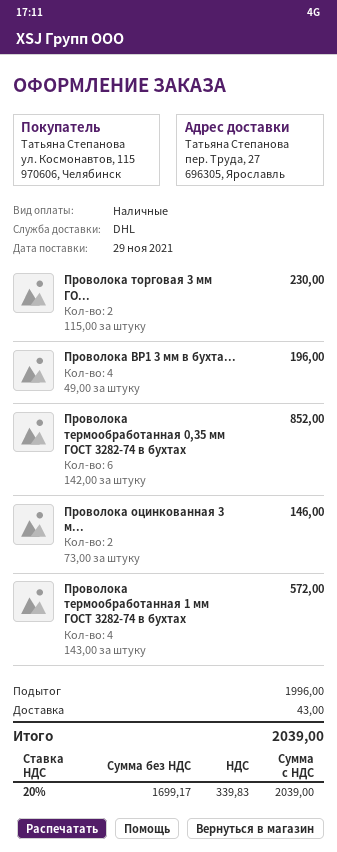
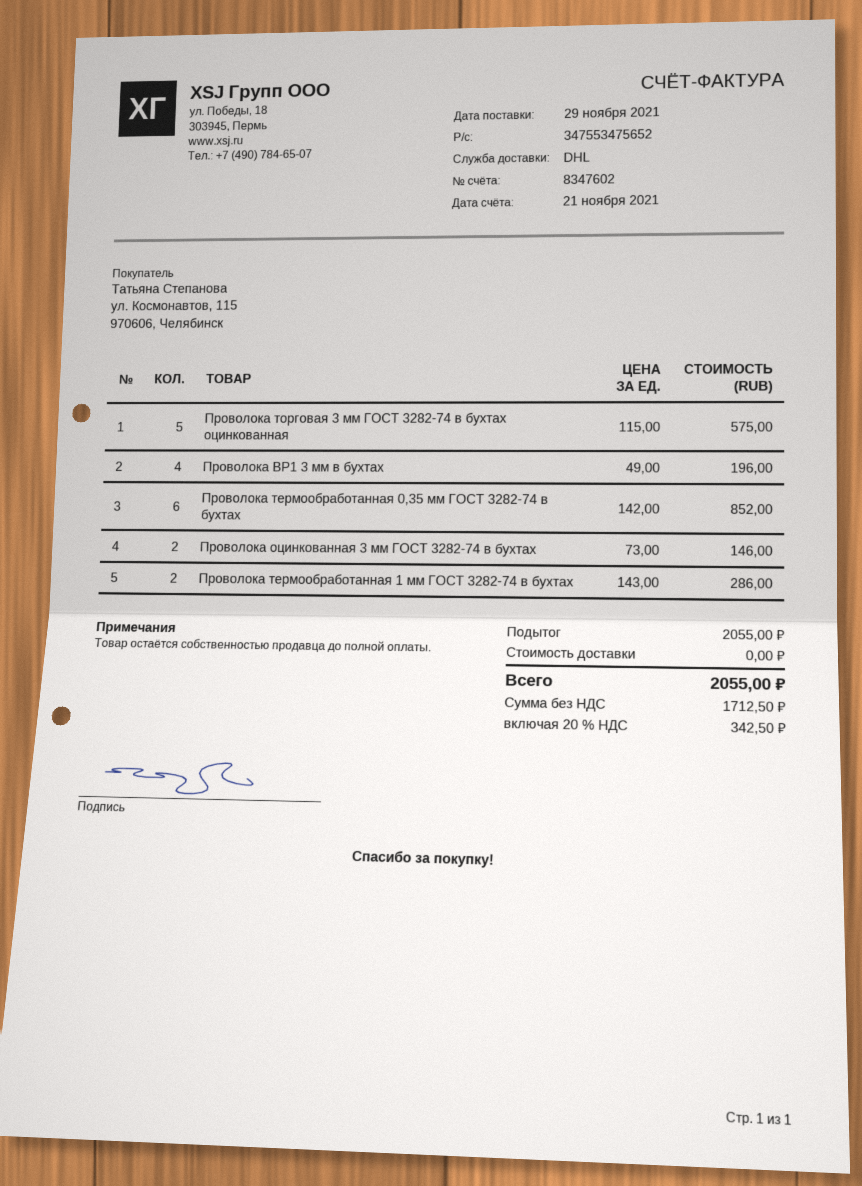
Проволока торговая 3 мм ГО...: 2 x 115.00 = 230.00 -> 5 x 115.00 = 575.00
Проволока термообработанная 1 мм ГОСТ 3282-74 в бухтах: 4 x 143.00 = 572.00 -> 2 x 143.00 = 286.00
subtotal: 1996.00 -> 2055.00
shipping: 43.00 -> 0.00
net: 1699.17 -> 1712.50
tax: 20% = 339.83 -> 20% = 342.50
total: 2039.00 -> 2055.00

